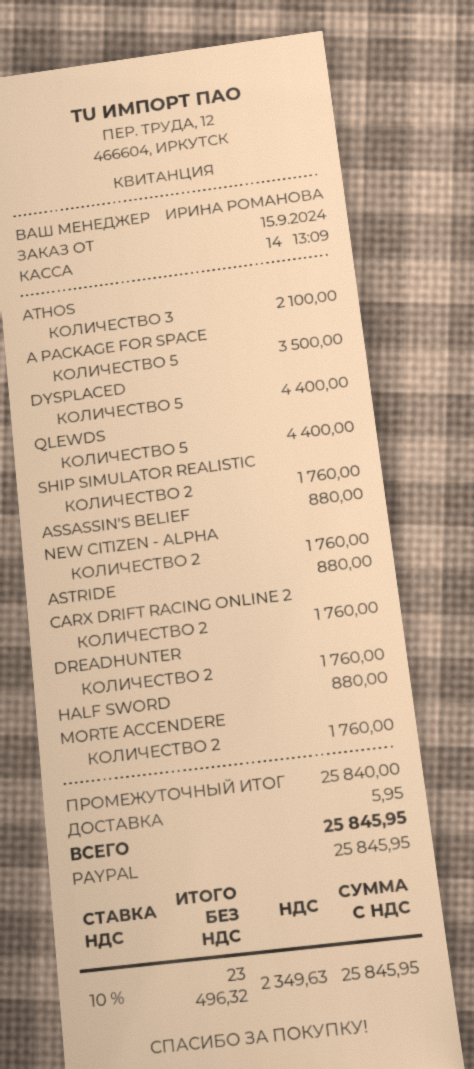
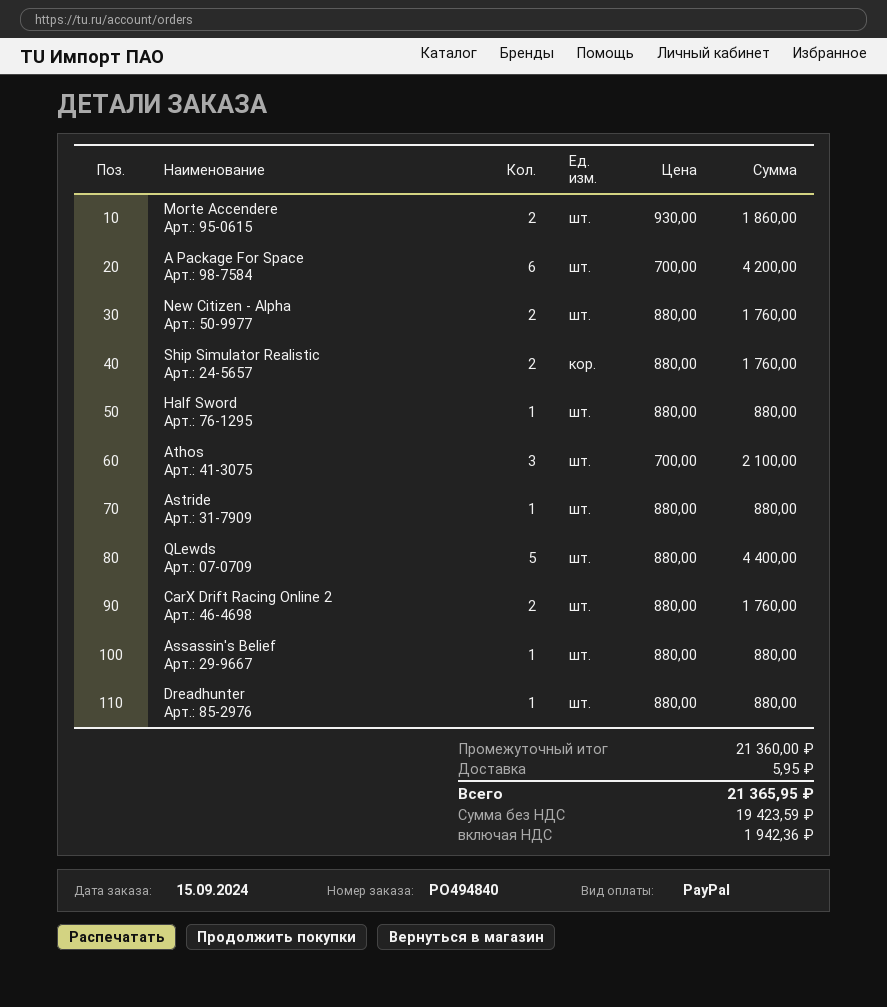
A PACKAGE FOR SPACE: 5 for 3500.00 -> 6 for 4200.00
DYSPLACED: 5 for 4400.00 -> none
DREADHUNTER: 2 for 1760.00 -> 1 for 880.00
MORTE ACCENDERE: 2 for 1760.00 -> 2 for 1860.00
subtotal: 25840.00 -> 21360.00
net: 23496.32 -> 19423.59
tax: 2349.63 -> 1942.36
total: 25845.95 -> 21365.95

